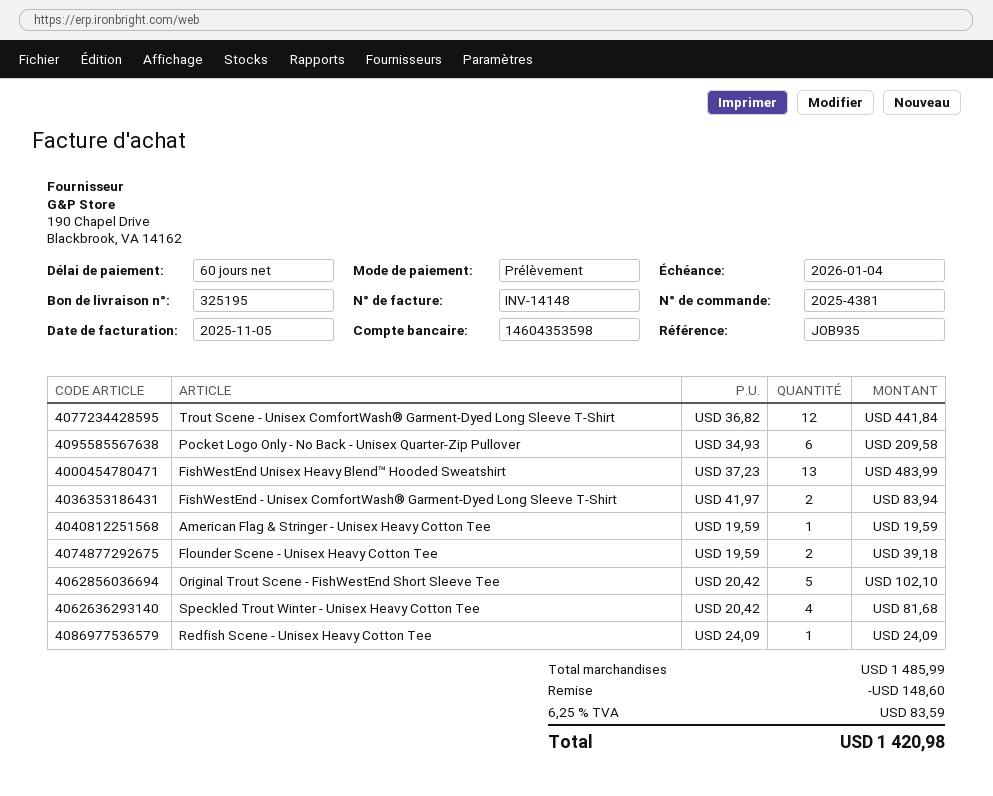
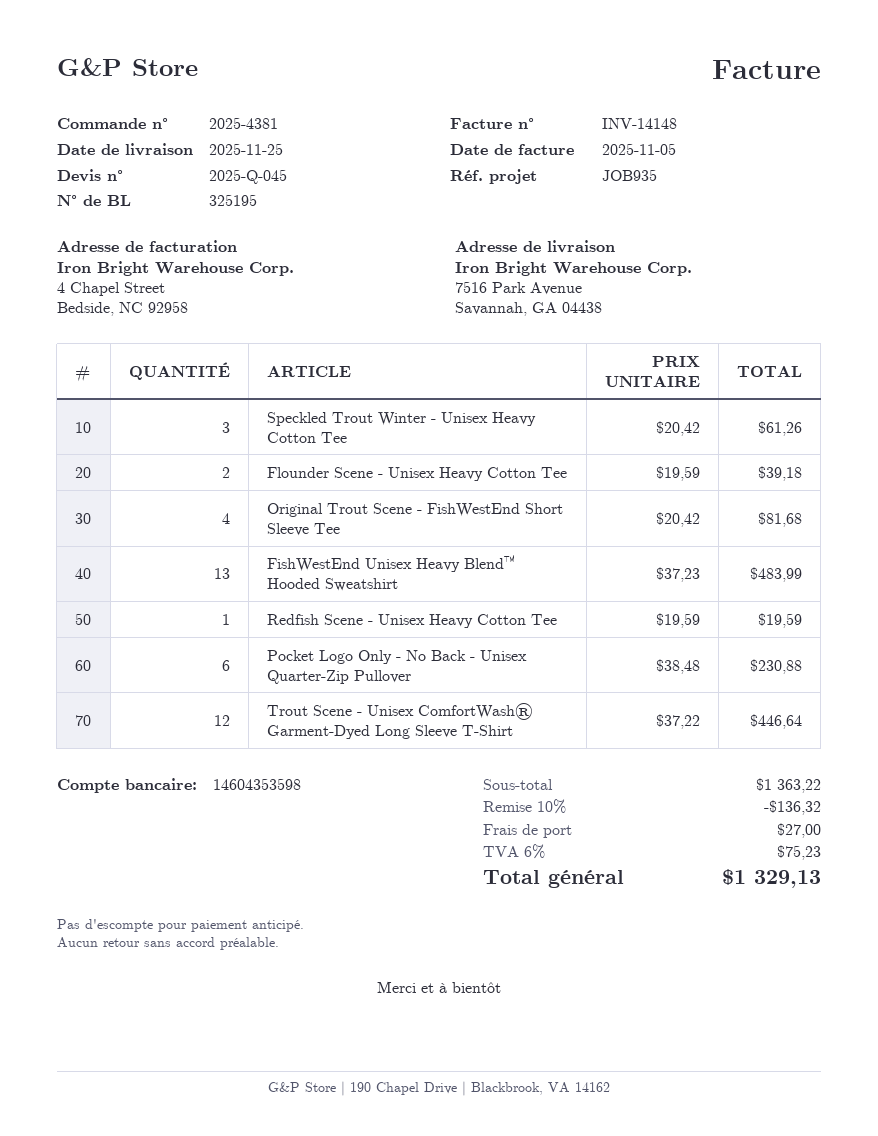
Trout Scene - Unisex ComfortWash® Garment-Dyed Long Sleeve T-Shirt: 12 x 36.82 = 441.84 -> 12 x 37.22 = 446.64
Pocket Logo Only - No Back - Unisex Quarter-Zip Pullover: 6 x 34.93 = 209.58 -> 6 x 38.48 = 230.88
FishWestEnd - Unisex ComfortWash® Garment-Dyed Long Sleeve T-Shirt: 2 x 41.97 = 83.94 -> none
American Flag & Stringer - Unisex Heavy Cotton Tee: 1 x 19.59 = 19.59 -> none
Original Trout Scene - FishWestEnd Short Sleeve Tee: 5 x 20.42 = 102.10 -> 4 x 20.42 = 81.68
Speckled Trout Winter - Unisex Heavy Cotton Tee: 4 x 20.42 = 81.68 -> 3 x 20.42 = 61.26
Redfish Scene - Unisex Heavy Cotton Tee: 1 x 24.09 = 24.09 -> 1 x 19.59 = 19.59
subtotal: 1485.99 -> 1363.22
discount: 148.60 -> 136.32
shipping: none -> 27.00
tax: 6.25% = 83.59 -> 6% = 75.23
total: 1420.98 -> 1329.13

